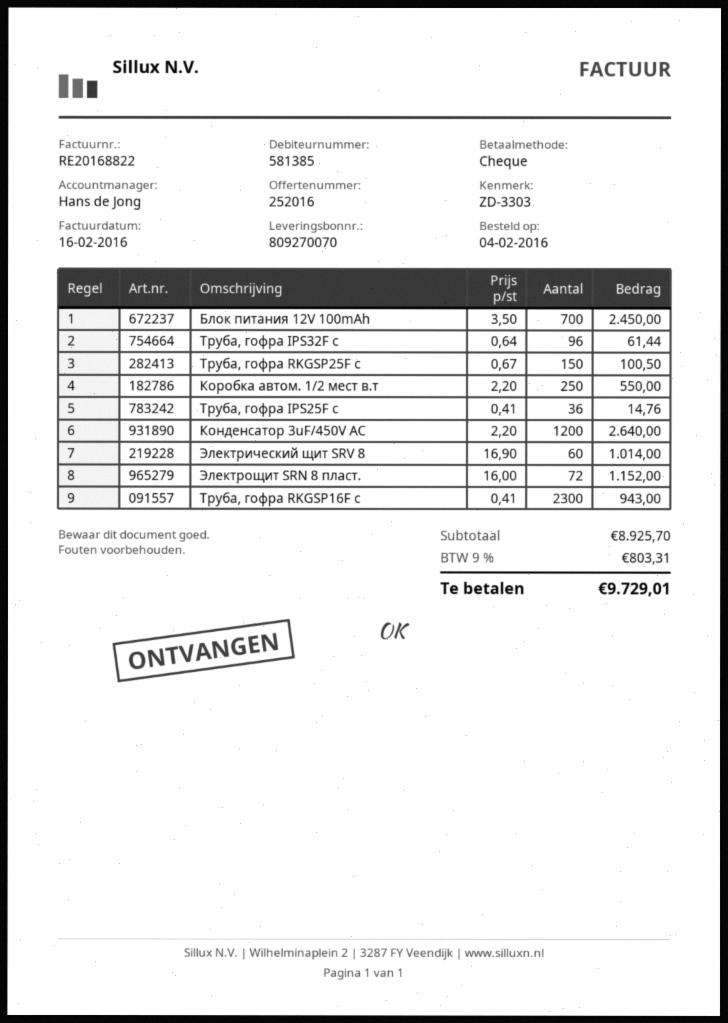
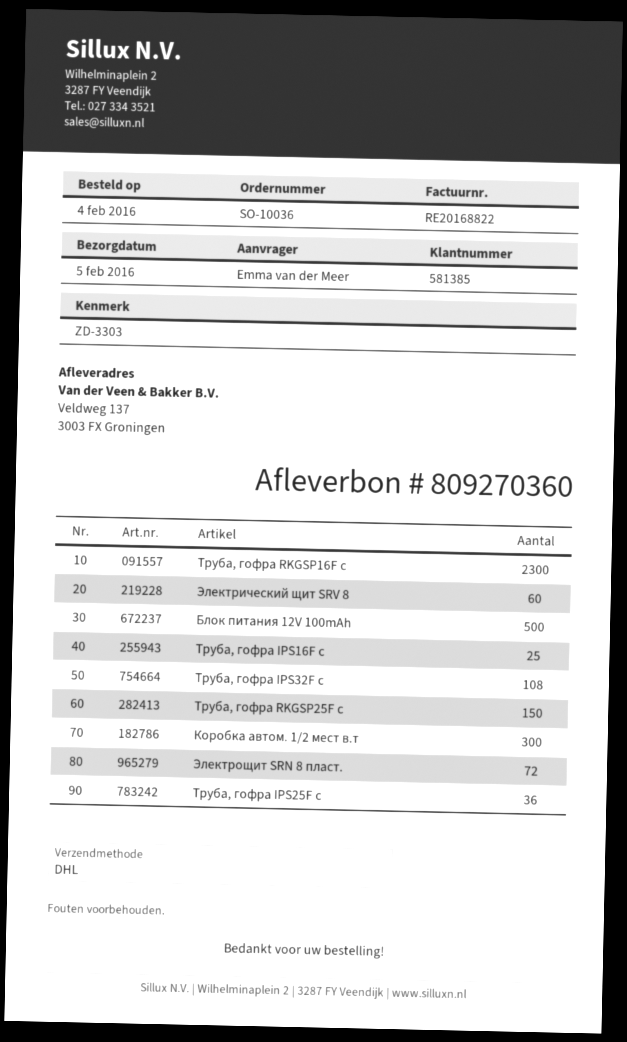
delivery note number: 809270070 -> 809270360
Блок питания 12V 100mAh: 700 -> 500
Труба, гофра IPS32F с: 96 -> 108
Коробка автом. 1/2 мест в.т: 250 -> 300
Конденсатор 3uF/450V AC: 1200 -> none
Труба, гофра IPS16F с: none -> 25

